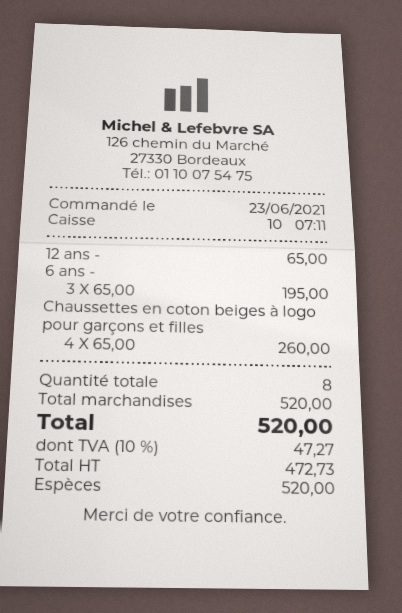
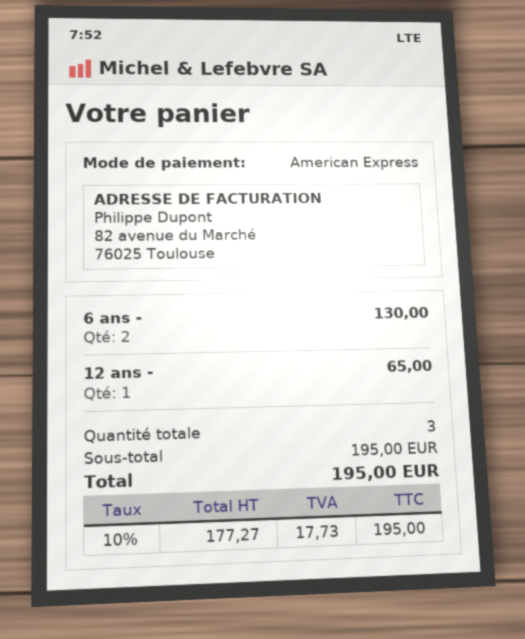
payment method: cash -> American Express
6 ans -: 3 for 195.00 -> 2 for 130.00
Chaussettes en coton beiges à logo pour garçons et filles: 4 for 260.00 -> none
total quantity: 8 -> 3
subtotal: 520.00 -> 195.00
net: 472.73 -> 177.27
tax: 10% = 47.27 -> 10% = 17.73
total: 520.00 -> 195.00

